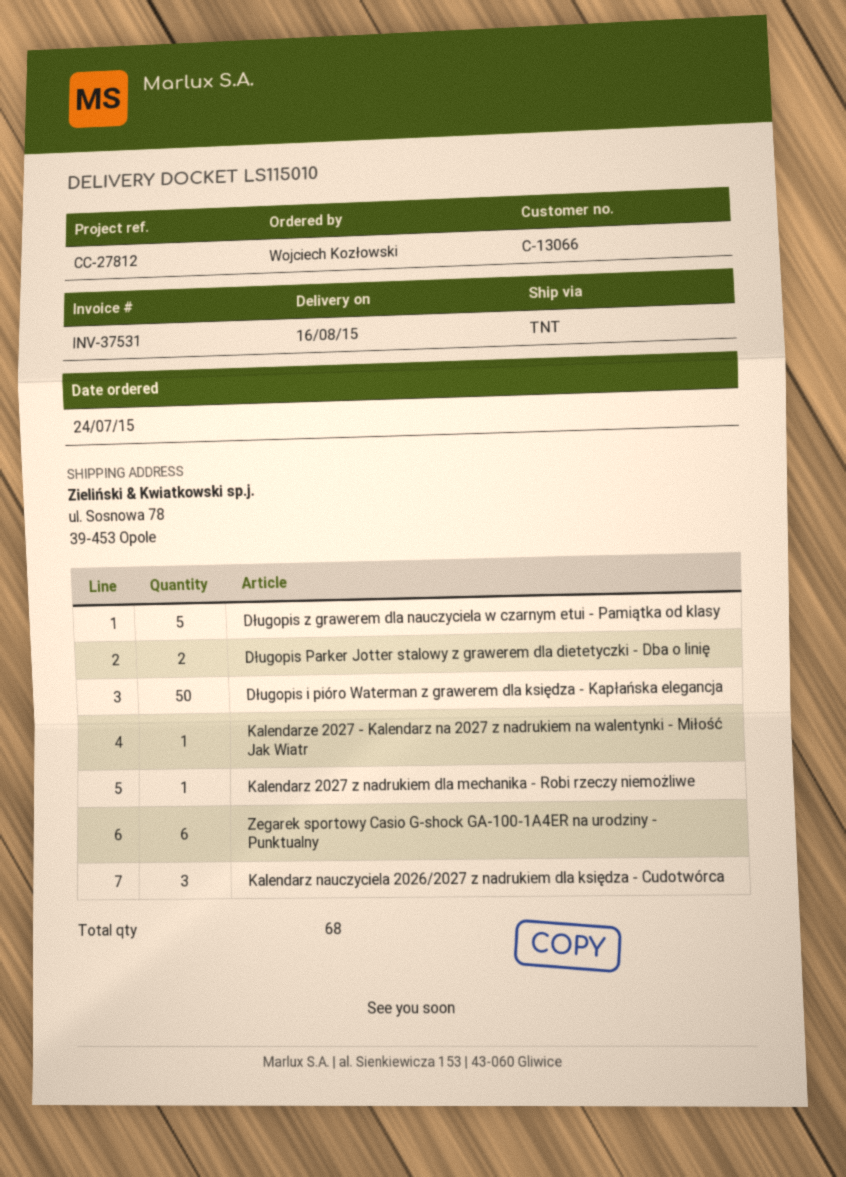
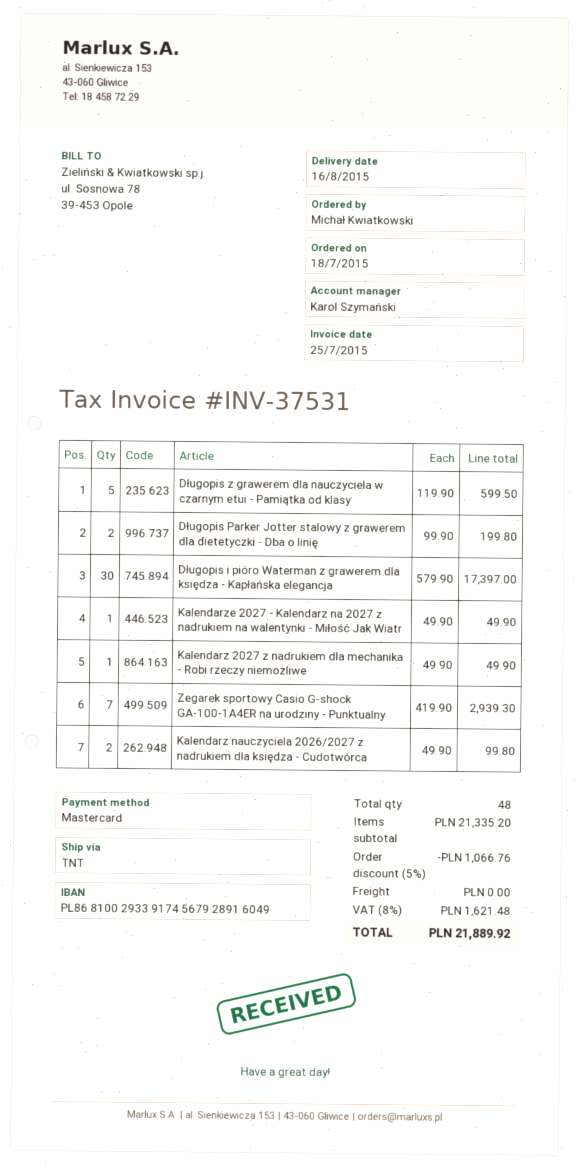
order date: 2015-07-24 -> 2015-07-18
ordered by: Wojciech Kozłowski -> Michał Kwiatkowski
Długopis i pióro Waterman z grawerem dla księdza - Kapłańska elegancja: 50 -> 30
Zegarek sportowy Casio G-shock GA-100-1A4ER na urodziny - Punktualny: 6 -> 7
Kalendarz nauczyciela 2026/2027 z nadrukiem dla księdza - Cudotwórca: 3 -> 2
total quantity: 68 -> 48

